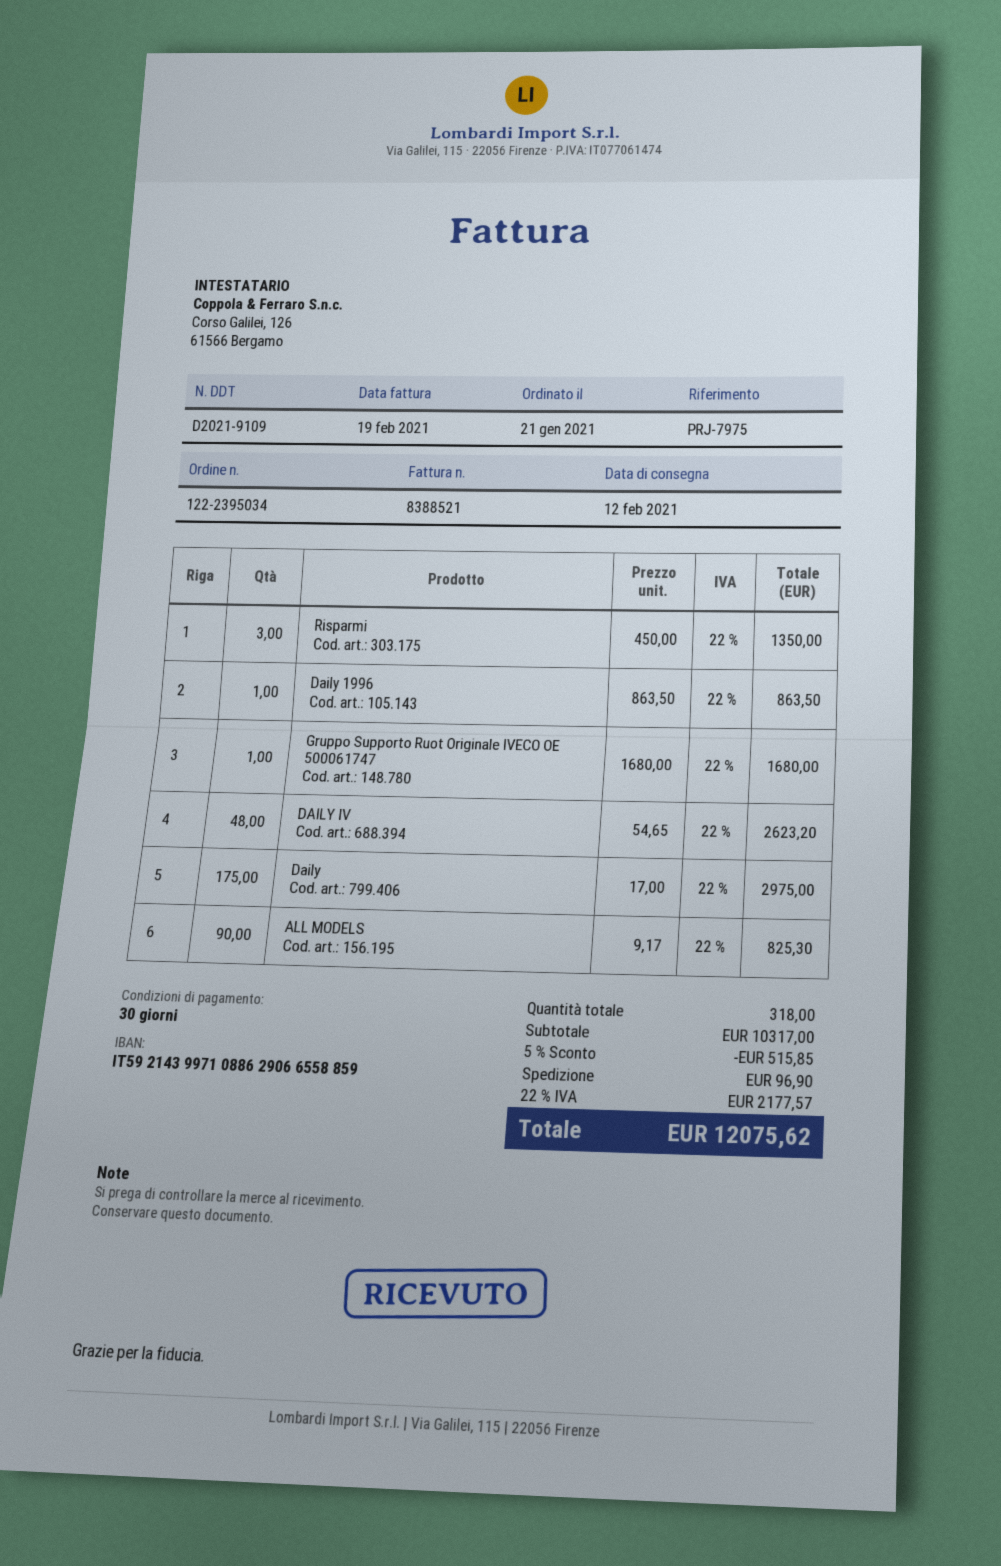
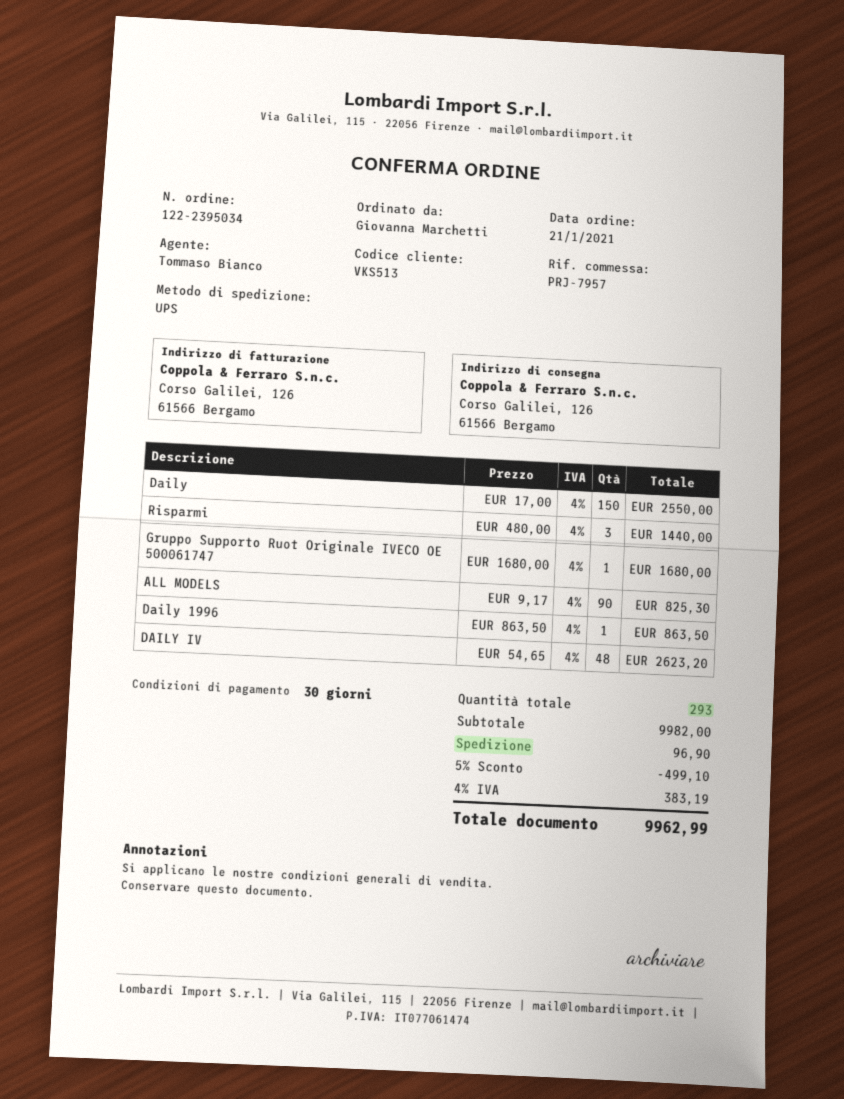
reference: PRJ-7975 -> PRJ-7957
Risparmi: 3 x 450.00 = 1350.00 -> 3 x 480.00 = 1440.00
Daily: 175 x 17.00 = 2975.00 -> 150 x 17.00 = 2550.00
total quantity: 318 -> 293
subtotal: 10317.00 -> 9982.00
discount: 5% = 515.85 -> 5% = 499.10
tax: 22% = 2177.57 -> 4% = 383.19
total: 12075.62 -> 9962.99

